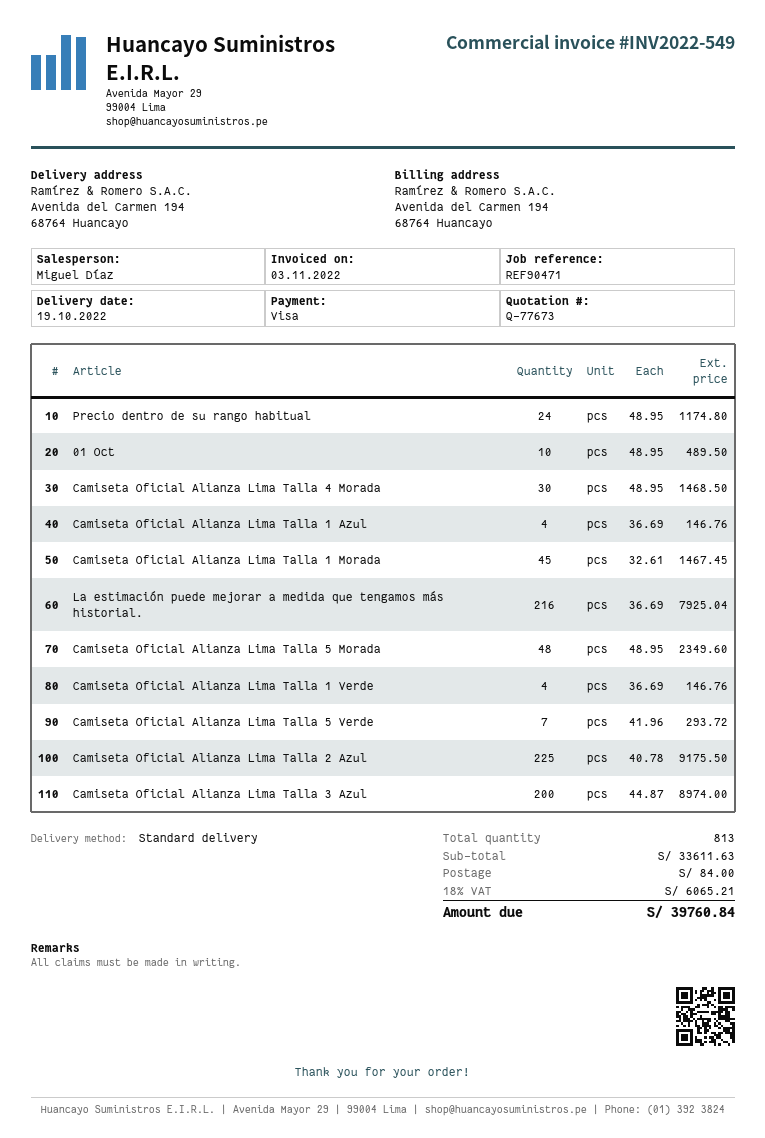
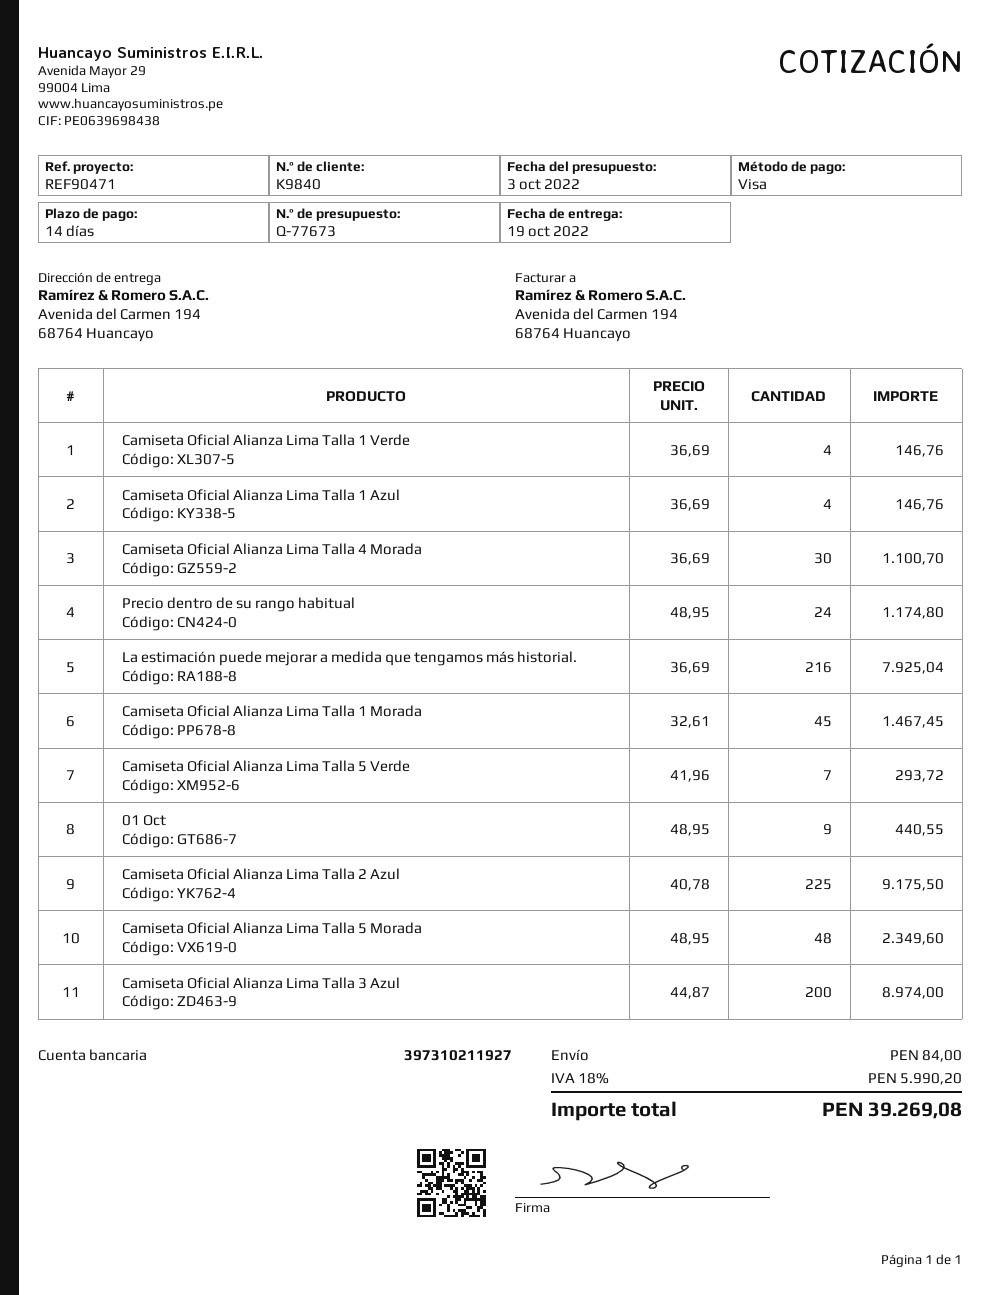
01 Oct: 10 x 48.95 = 489.50 -> 9 x 48.95 = 440.55
Camiseta Oficial Alianza Lima Talla 4 Morada: 30 x 48.95 = 1468.50 -> 30 x 36.69 = 1100.70
tax: 18% = 6065.21 -> 18% = 5990.20
total: 39760.84 -> 39269.08

